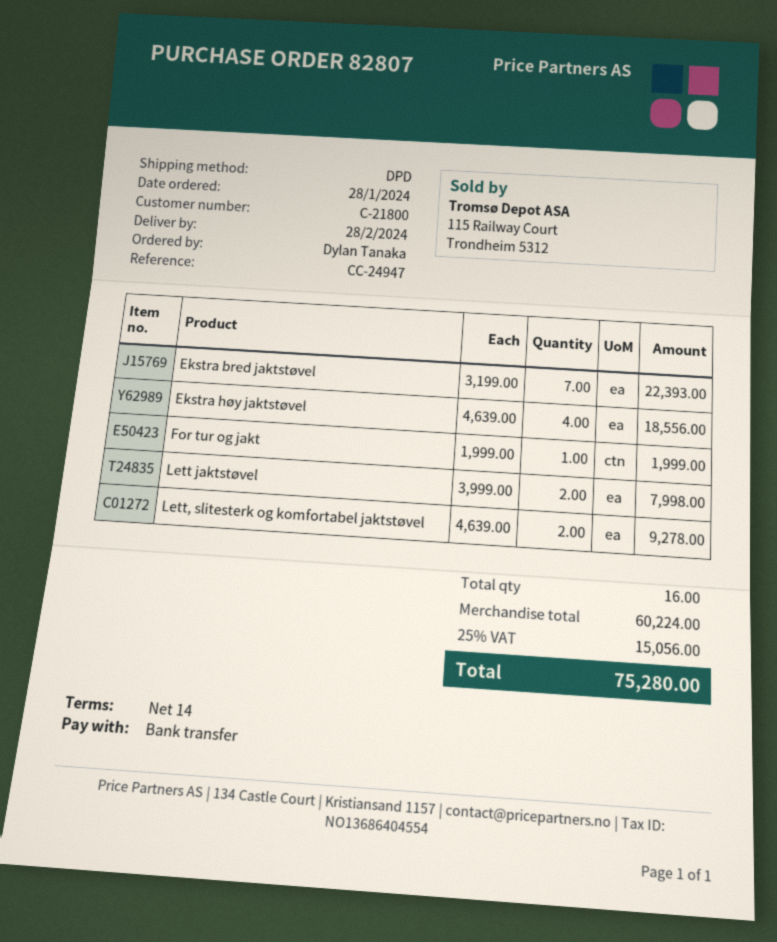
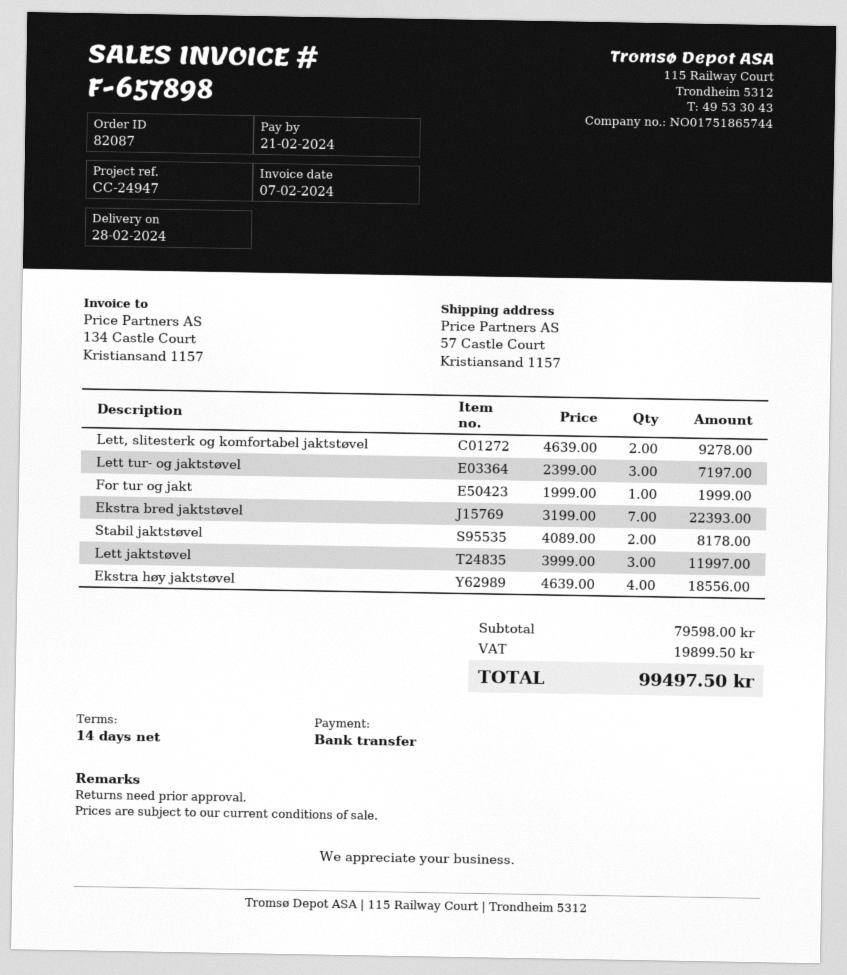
order number: 82807 -> 82087
Lett jaktstøvel: 2 x 3999.00 = 7998.00 -> 3 x 3999.00 = 11997.00
Lett tur- og jaktstøvel: none -> 3 x 2399.00 = 7197.00
Stabil jaktstøvel: none -> 2 x 4089.00 = 8178.00
subtotal: 60224.00 -> 79598.00
tax: 15056.00 -> 19899.50
total: 75280.00 -> 99497.50

